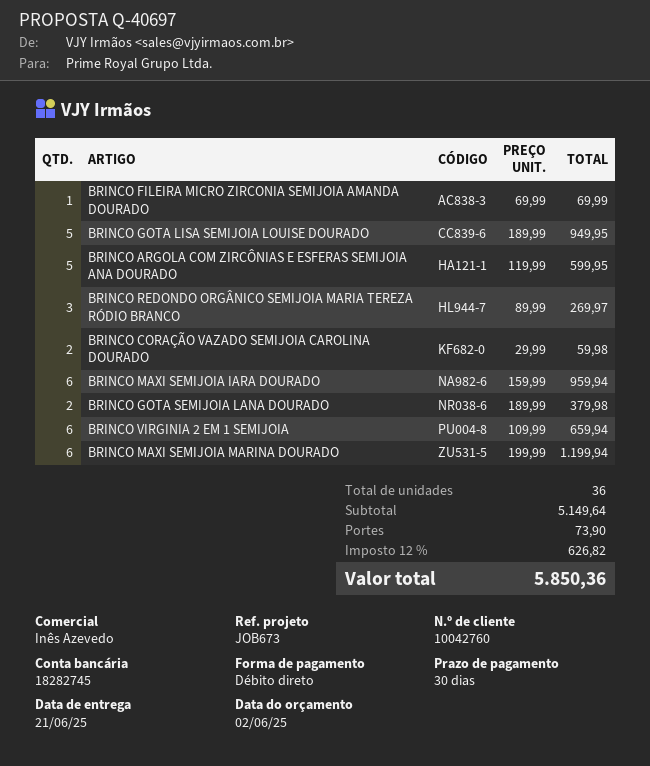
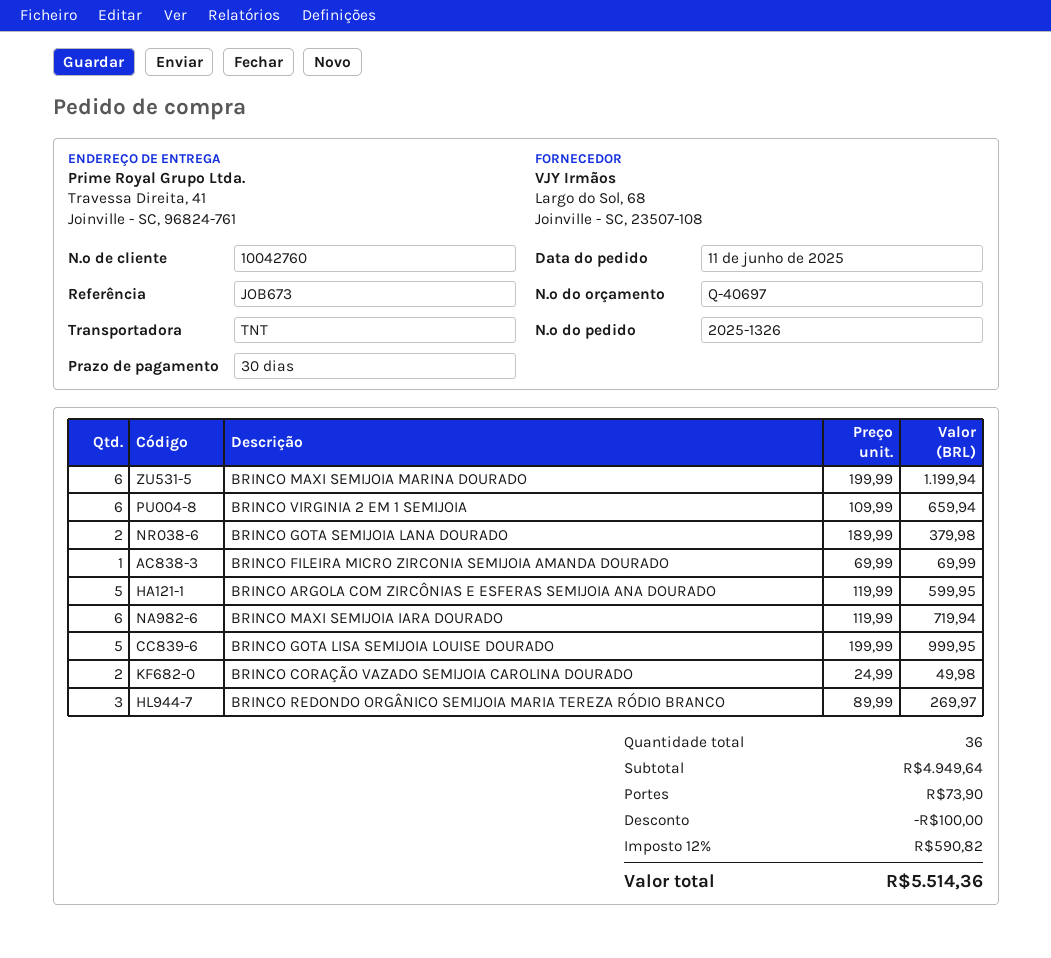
BRINCO GOTA LISA SEMIJOIA LOUISE DOURADO: 5 x 189.99 = 949.95 -> 5 x 199.99 = 999.95
BRINCO CORAÇÃO VAZADO SEMIJOIA CAROLINA DOURADO: 2 x 29.99 = 59.98 -> 2 x 24.99 = 49.98
BRINCO MAXI SEMIJOIA IARA DOURADO: 6 x 159.99 = 959.94 -> 6 x 119.99 = 719.94
subtotal: 5149.64 -> 4949.64
discount: none -> 100.00
tax: 12% = 626.82 -> 12% = 590.82
total: 5850.36 -> 5514.36

